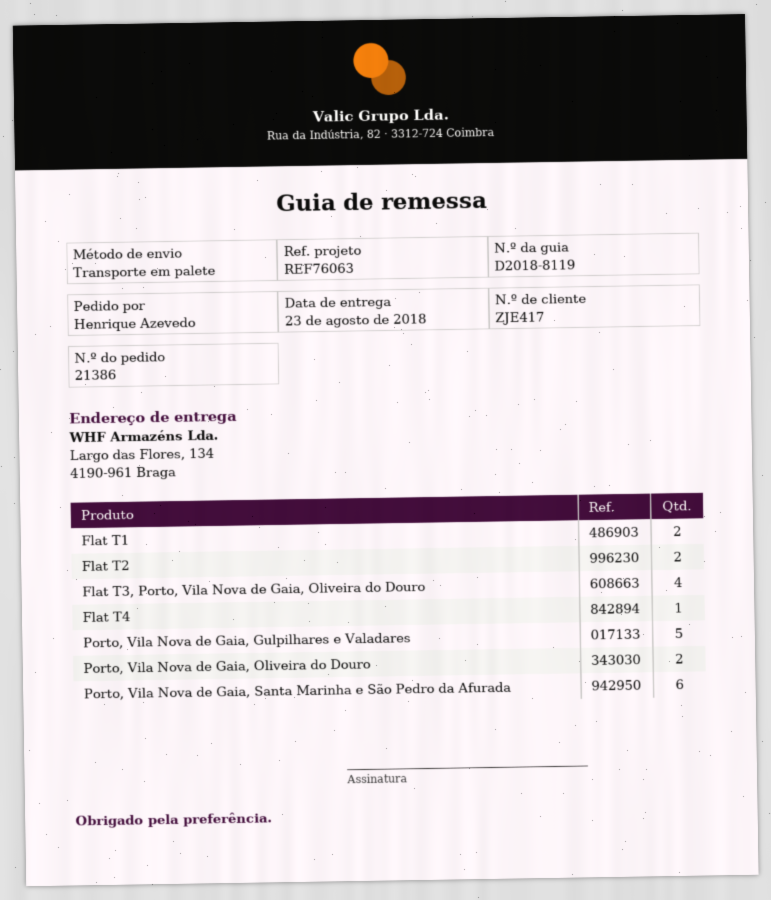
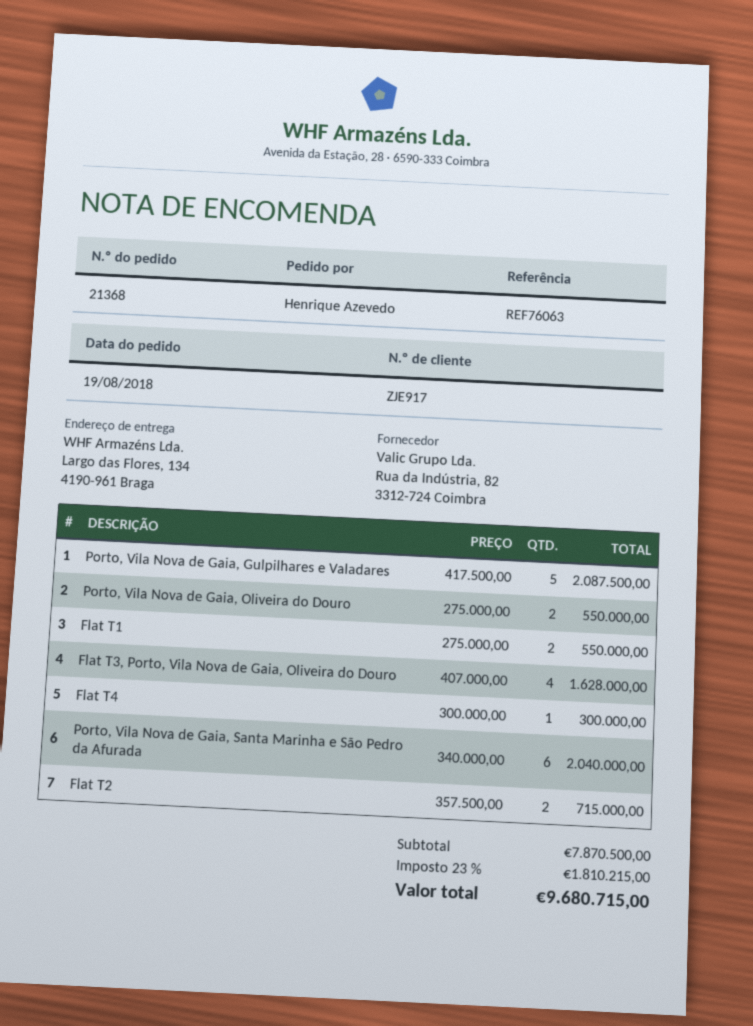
order number: 21386 -> 21368
customer number: ZJE417 -> ZJE917

